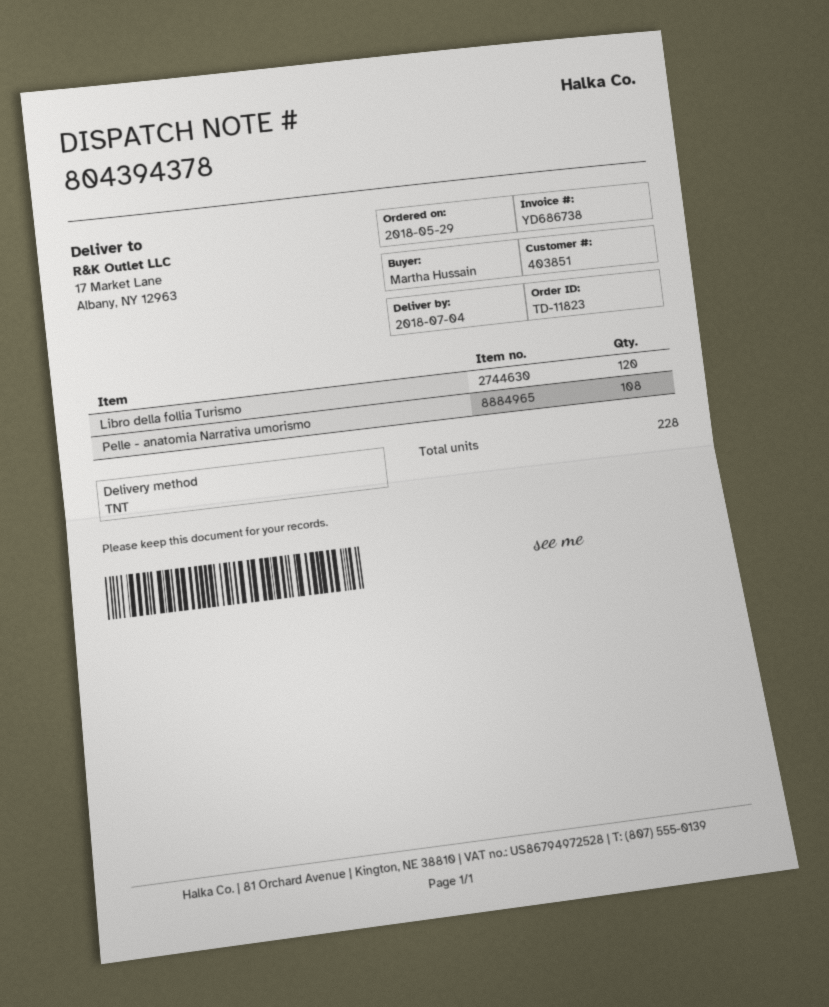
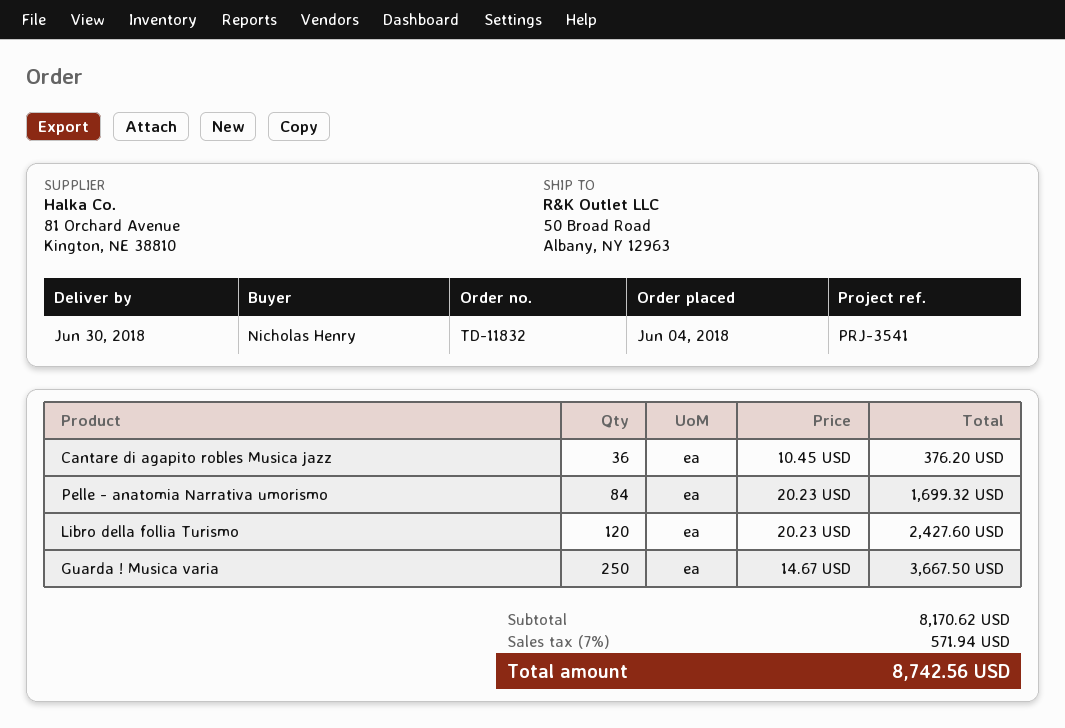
order number: TD-11823 -> TD-11832
order date: 2018-05-29 -> 2018-06-04
delivery date: 2018-07-04 -> 2018-06-30
ordered by: Martha Hussain -> Nicholas Henry
ship to: 17 Market Lane, Albany, NY 12963 -> 50 Broad Road, Albany, NY 12963
Pelle - anatomia Narrativa umorismo: 108 -> 84
Cantare di agapito robles Musica jazz: none -> 36
Guarda ! Musica varia: none -> 250

